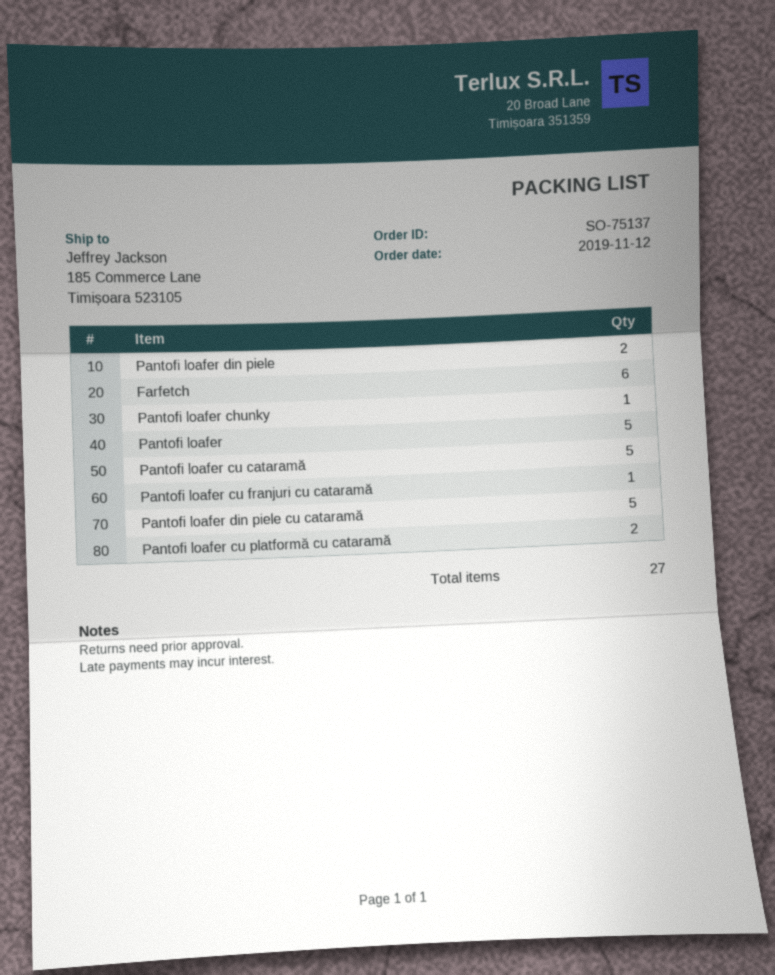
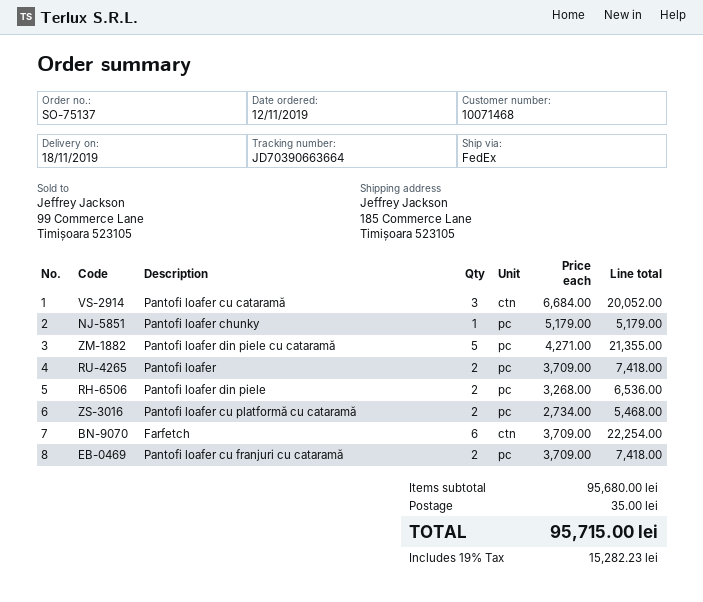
Pantofi loafer: 5 -> 2
Pantofi loafer cu cataramă: 5 -> 3
Pantofi loafer cu franjuri cu cataramă: 1 -> 2

